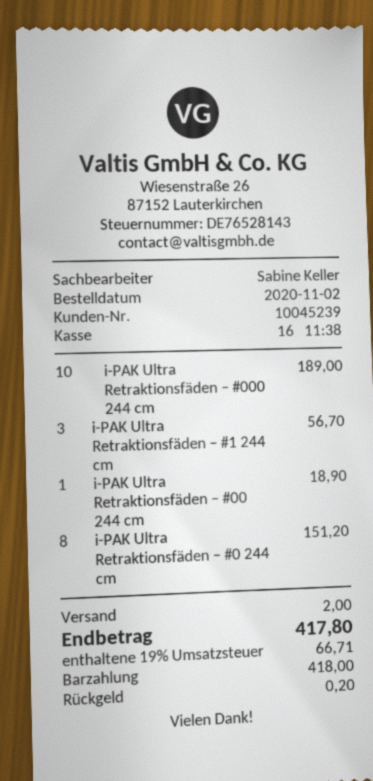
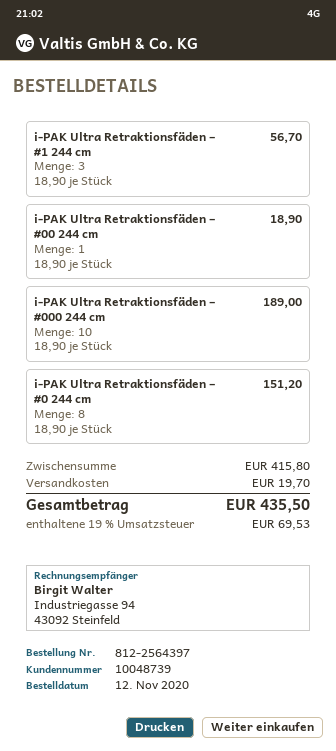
order date: 2020-11-02 -> 2020-11-12
customer number: 10045239 -> 10048739
shipping: 2.00 -> 19.70
tax: 19% = 66.71 -> 19% = 69.53
total: 417.80 -> 435.50

